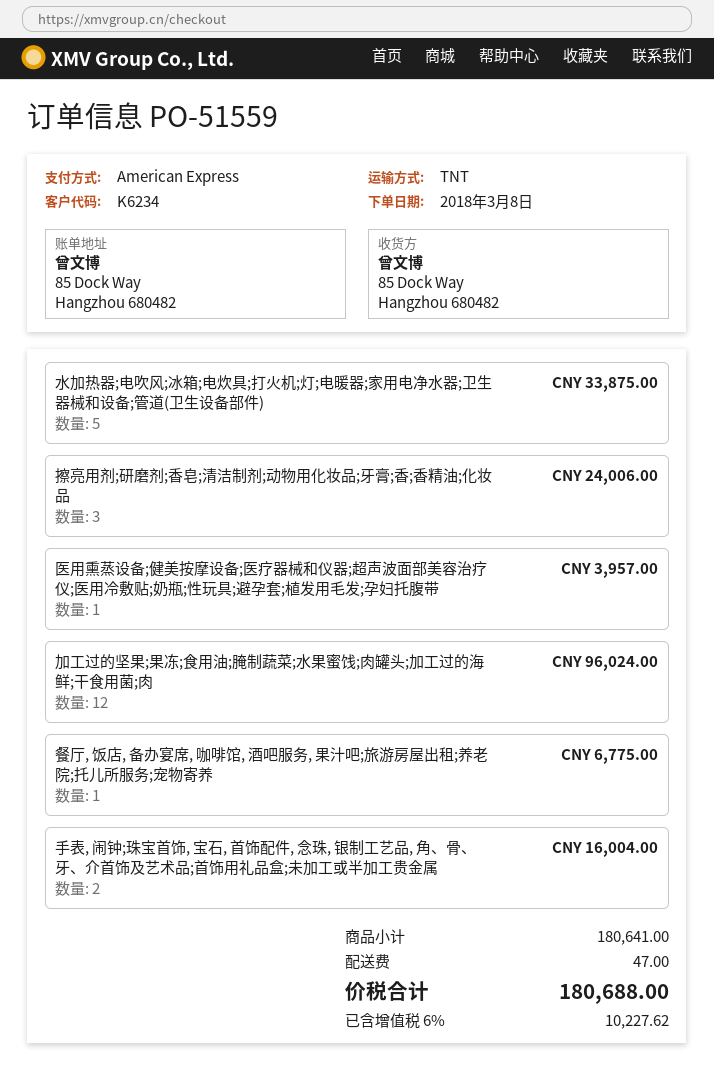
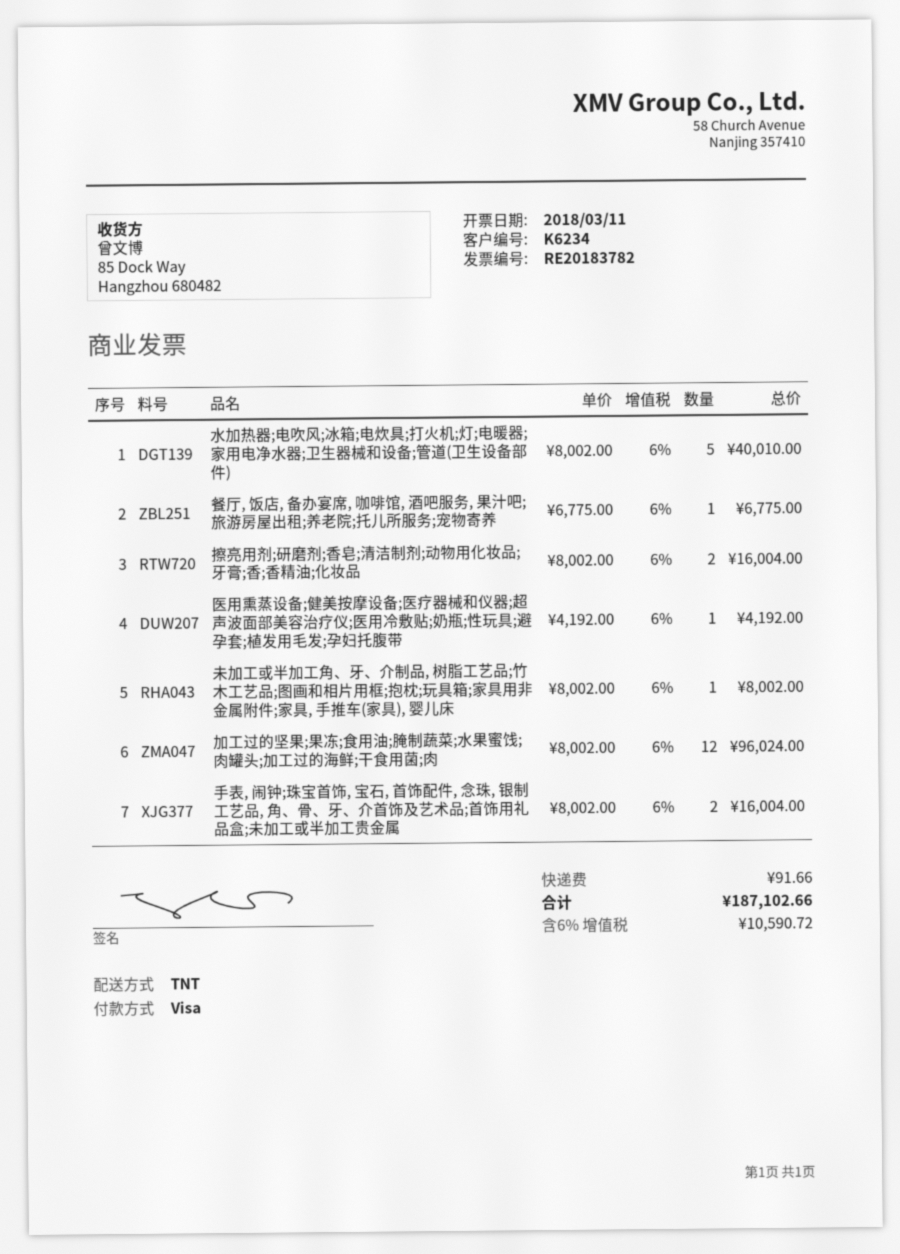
payment method: American Express -> Visa
水加热器;电吹风;冰箱;电炊具;打火机;灯;电暖器;家用电净水器;卫生器械和设备;管道(卫生设备部件): 5 for 33875.00 -> 5 for 40010.00
擦亮用剂;研磨剂;香皂;清洁制剂;动物用化妆品;牙膏;香;香精油;化妆品: 3 for 24006.00 -> 2 for 16004.00
医用熏蒸设备;健美按摩设备;医疗器械和仪器;超声波面部美容治疗仪;医用冷敷贴;奶瓶;性玩具;避孕套;植发用毛发;孕妇托腹带: 1 for 3957.00 -> 1 for 4192.00
未加工或半加工角、牙、介制品, 树脂工艺品;竹木工艺品;图画和相片用框;抱枕;玩具箱;家具用非金属附件;家具, 手推车(家具), 婴儿床: none -> 1 for 8002.00
shipping: 47.00 -> 91.66
tax: 6% = 10227.62 -> 6% = 10590.72
total: 180688.00 -> 187102.66

